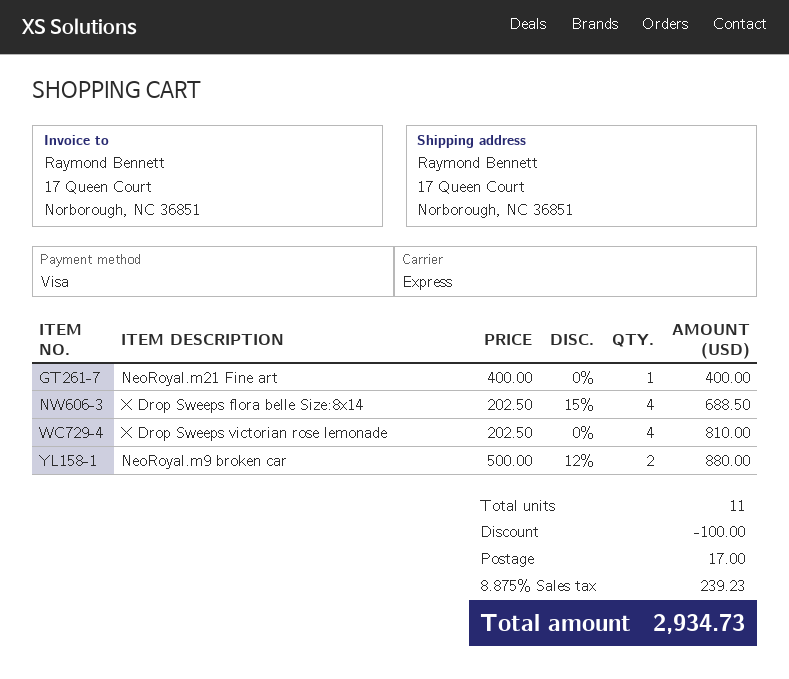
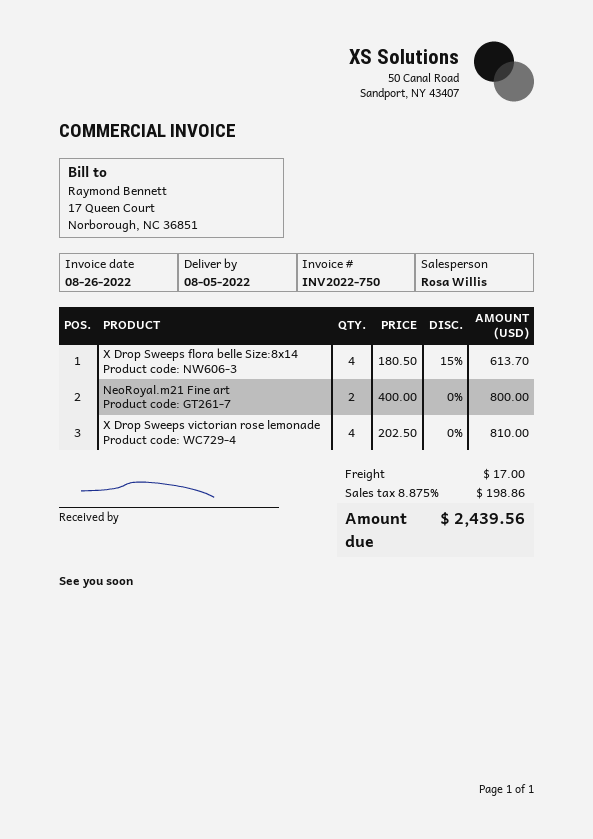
NeoRoyal.m21 Fine art: 1 x 400.00 = 400.00 -> 2 x 400.00 = 800.00
X Drop Sweeps flora belle Size:8x14: 4 x 202.50 - 15% = 688.50 -> 4 x 180.50 - 15% = 613.70
NeoRoyal.m9 broken car: 2 x 500.00 - 12% = 880.00 -> none
discount: 100.00 -> none
tax: 8.875% = 239.23 -> 8.875% = 198.86
total: 2934.73 -> 2439.56

